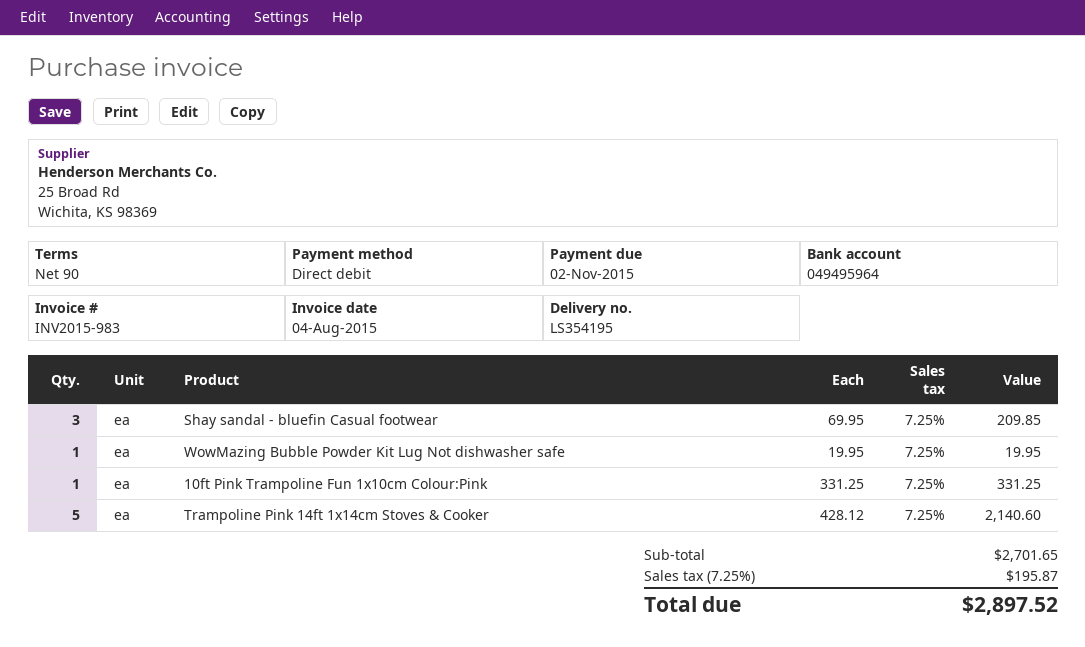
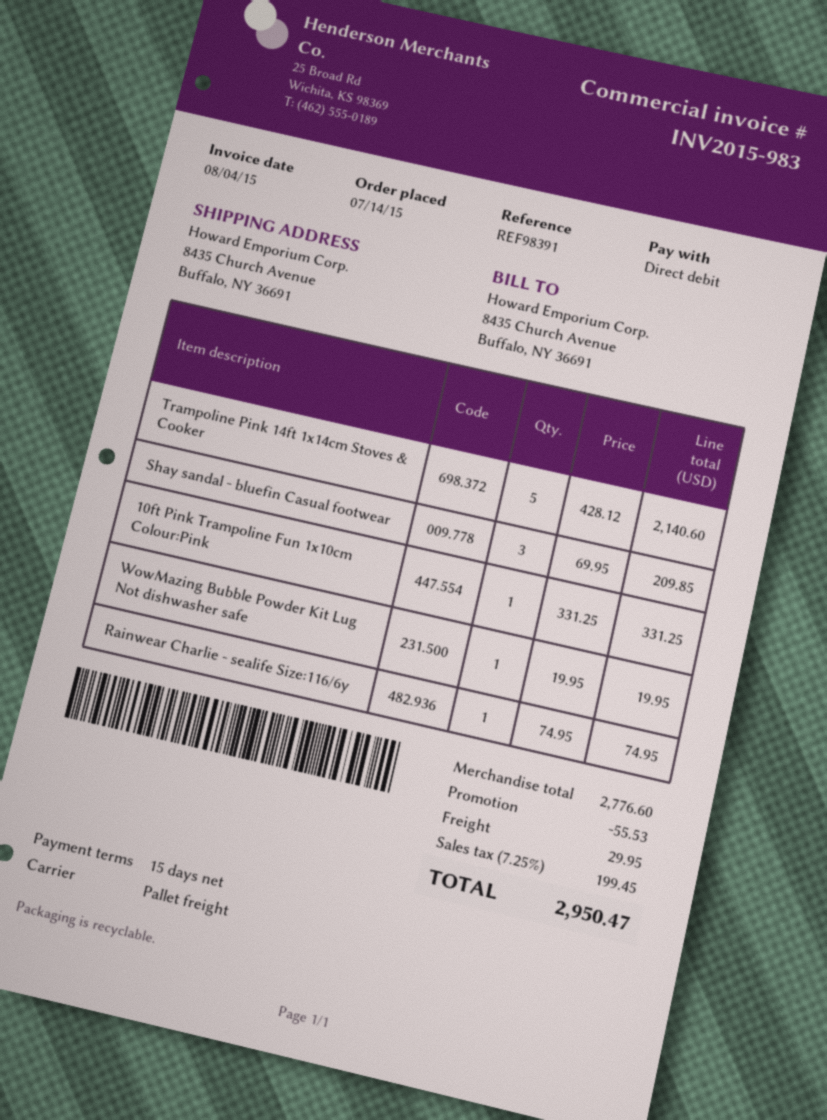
payment terms: 90 days -> 15 days
Rainwear Charlie - sealife Size:116/6y: none -> 1 x 74.95 = 74.95
subtotal: 2701.65 -> 2776.60
discount: none -> 55.53
shipping: none -> 29.95
tax: 7.25% = 195.87 -> 7.25% = 199.45
total: 2897.52 -> 2950.47

